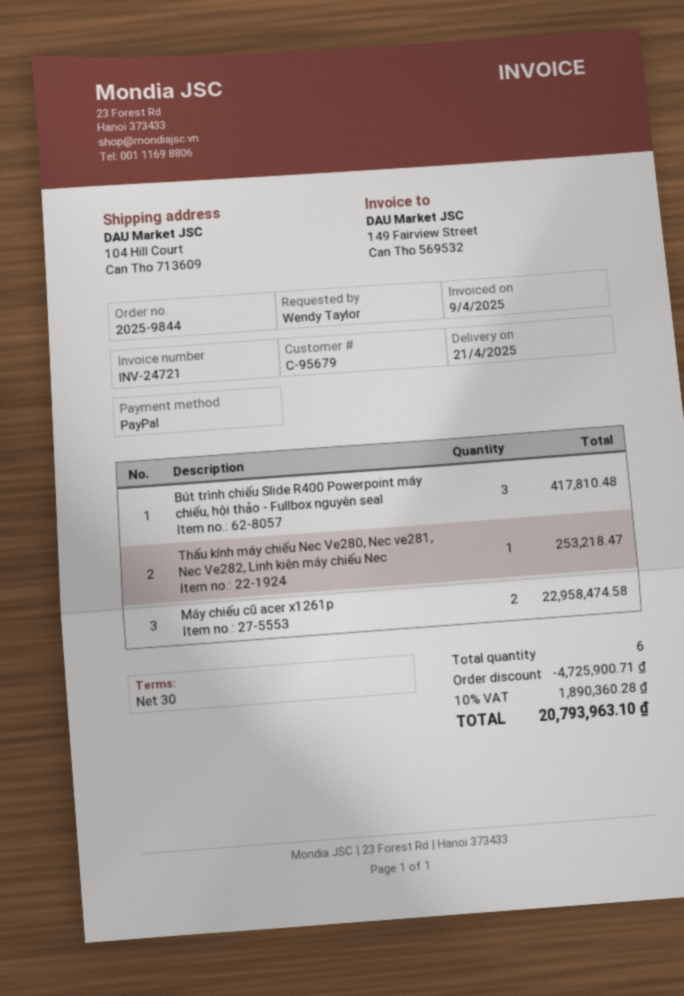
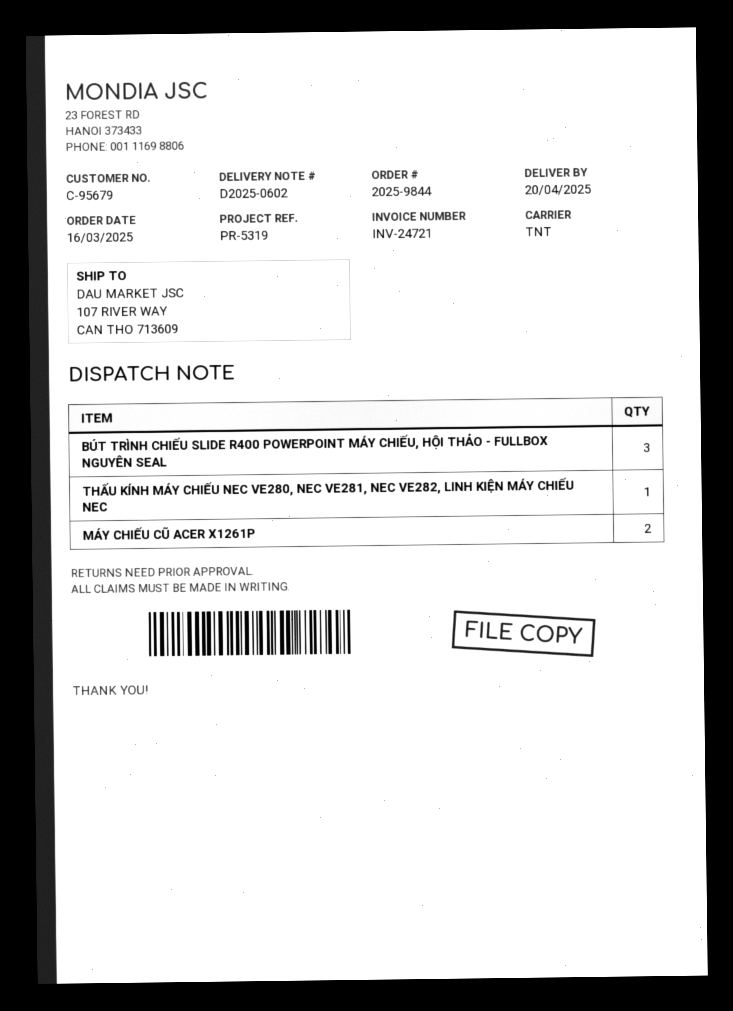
delivery date: 2025-04-21 -> 2025-04-20
ship to: 104 Hill Court, Can Tho 713609 -> 107 RIVER WAY, CAN THO 713609

